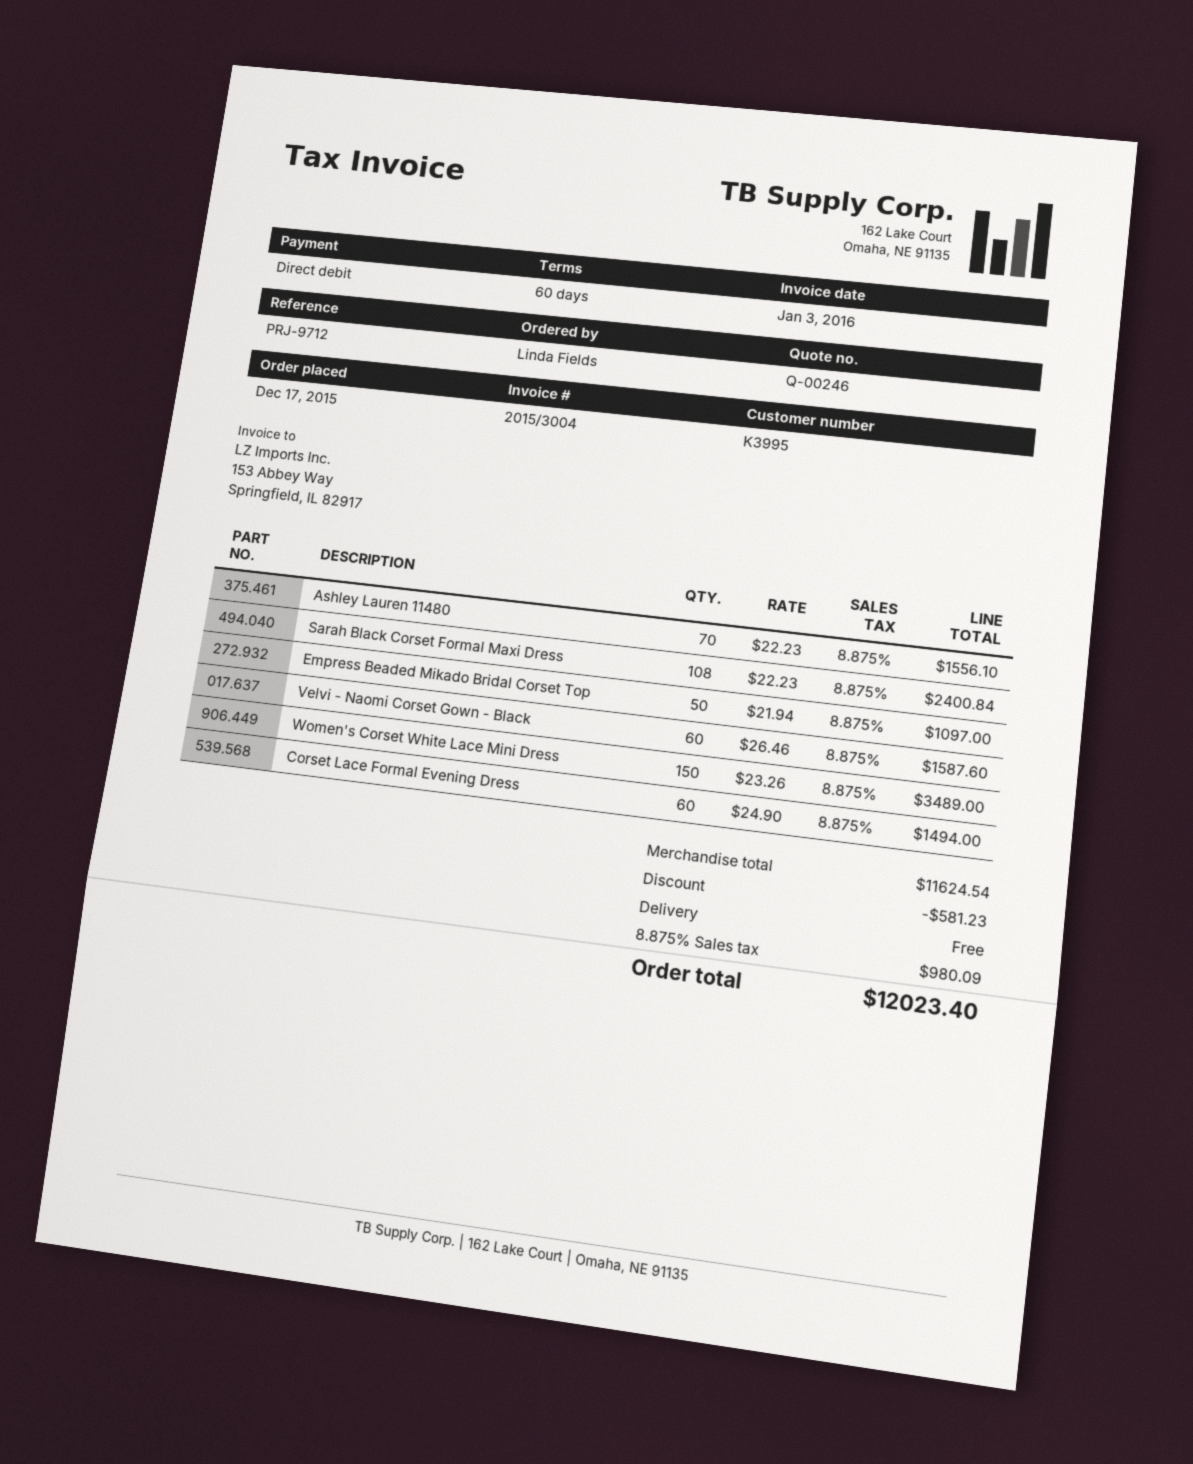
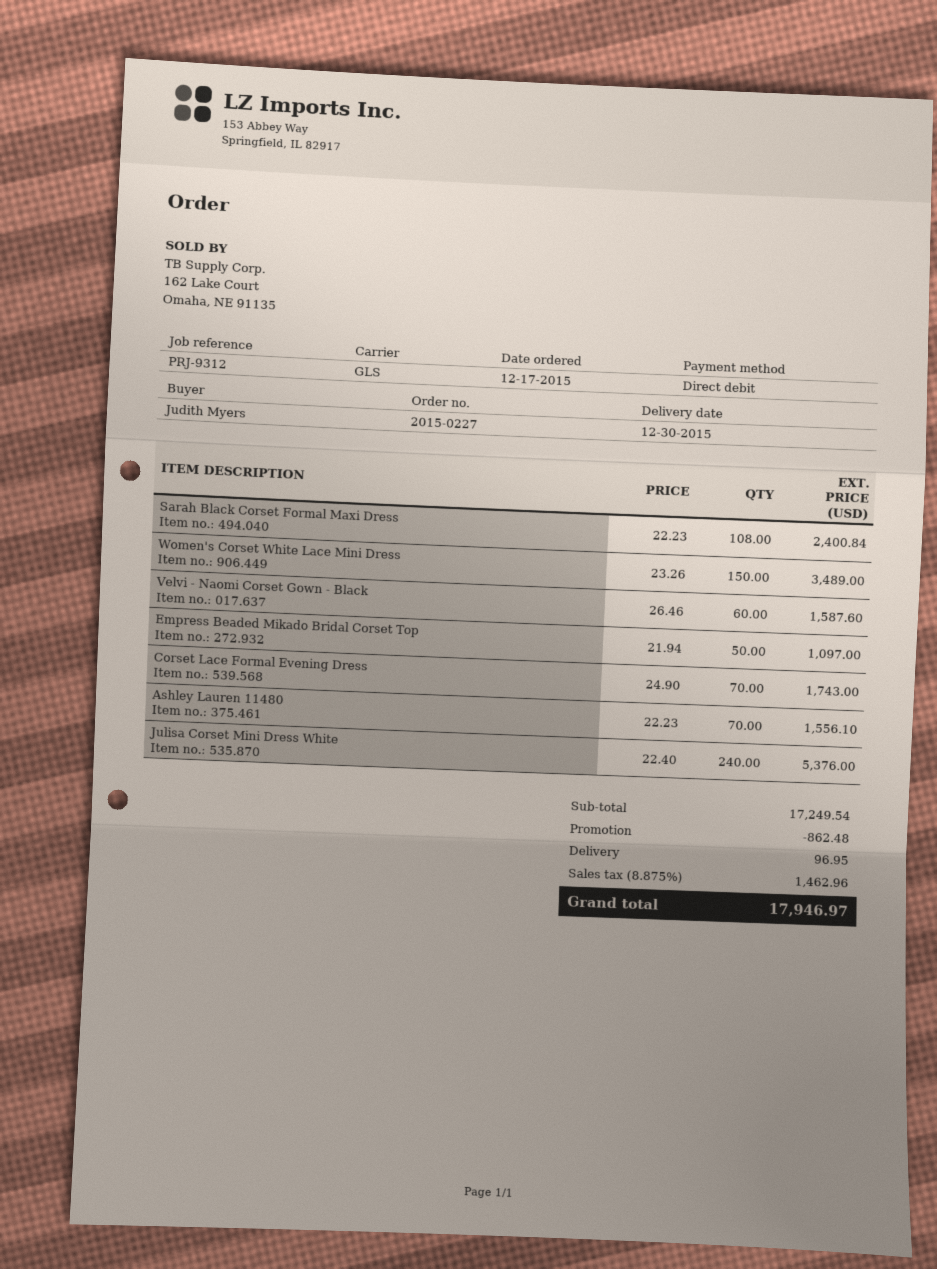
reference: PRJ-9712 -> PRJ-9312
ordered by: Linda Fields -> Judith Myers
Corset Lace Formal Evening Dress: 60 x 24.90 = 1494.00 -> 70 x 24.90 = 1743.00
Julisa Corset Mini Dress White: none -> 240 x 22.40 = 5376.00
subtotal: 11624.54 -> 17249.54
discount: 581.23 -> 862.48
shipping: 0.00 -> 96.95
tax: 8.875% = 980.09 -> 8.875% = 1462.96
total: 12023.40 -> 17946.97

